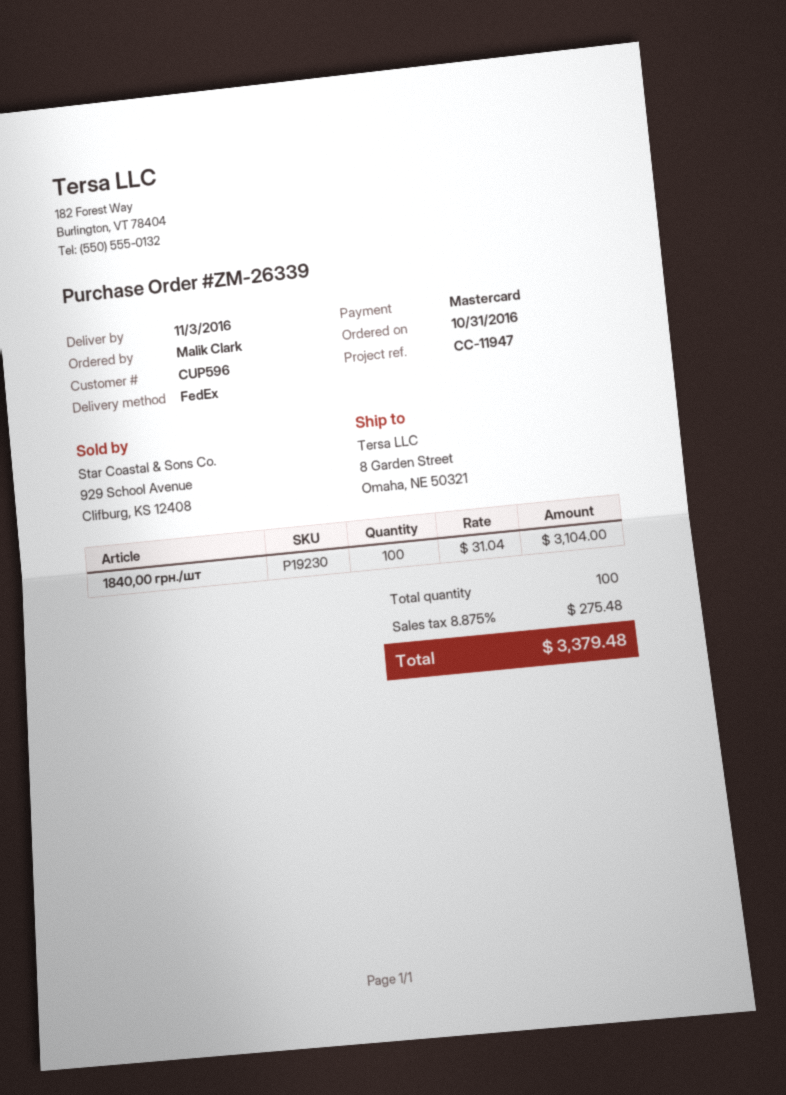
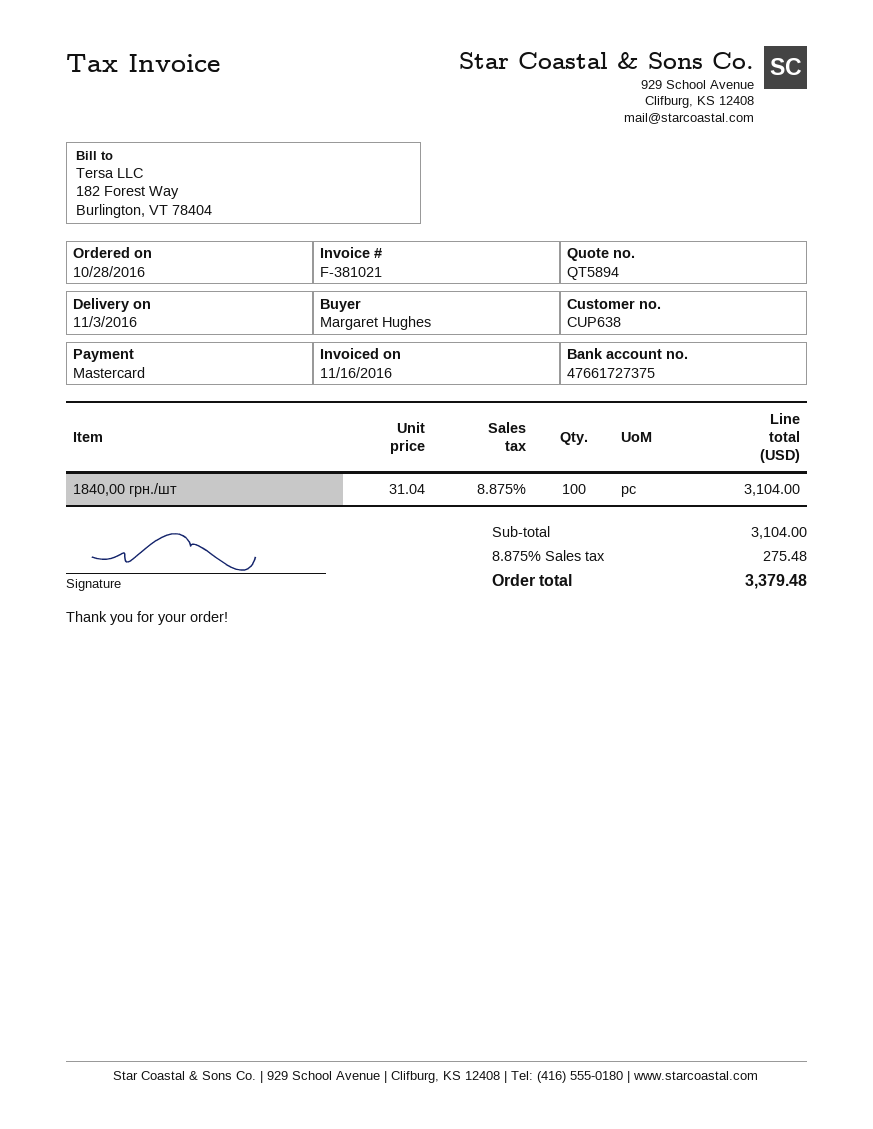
order date: 2016-10-31 -> 2016-10-28
customer number: CUP596 -> CUP638
ordered by: Malik Clark -> Margaret Hughes

